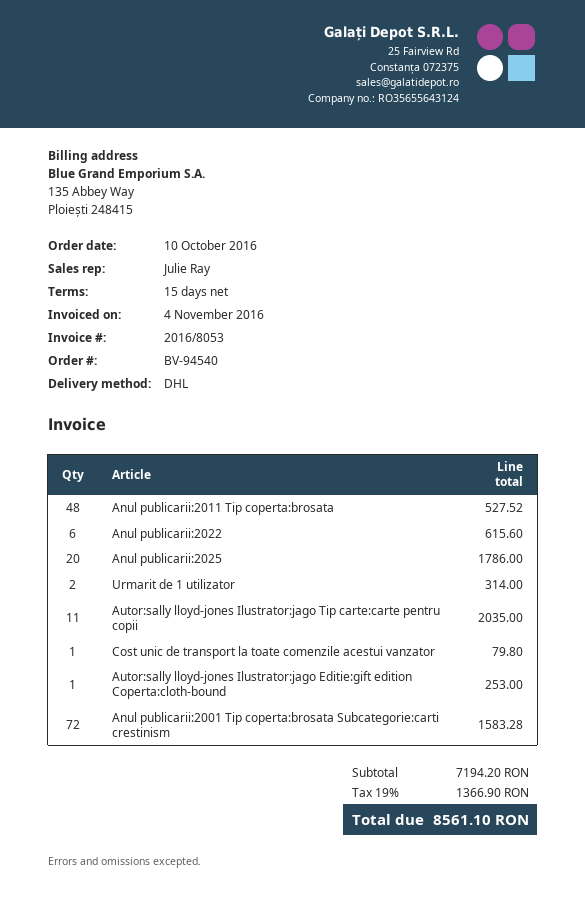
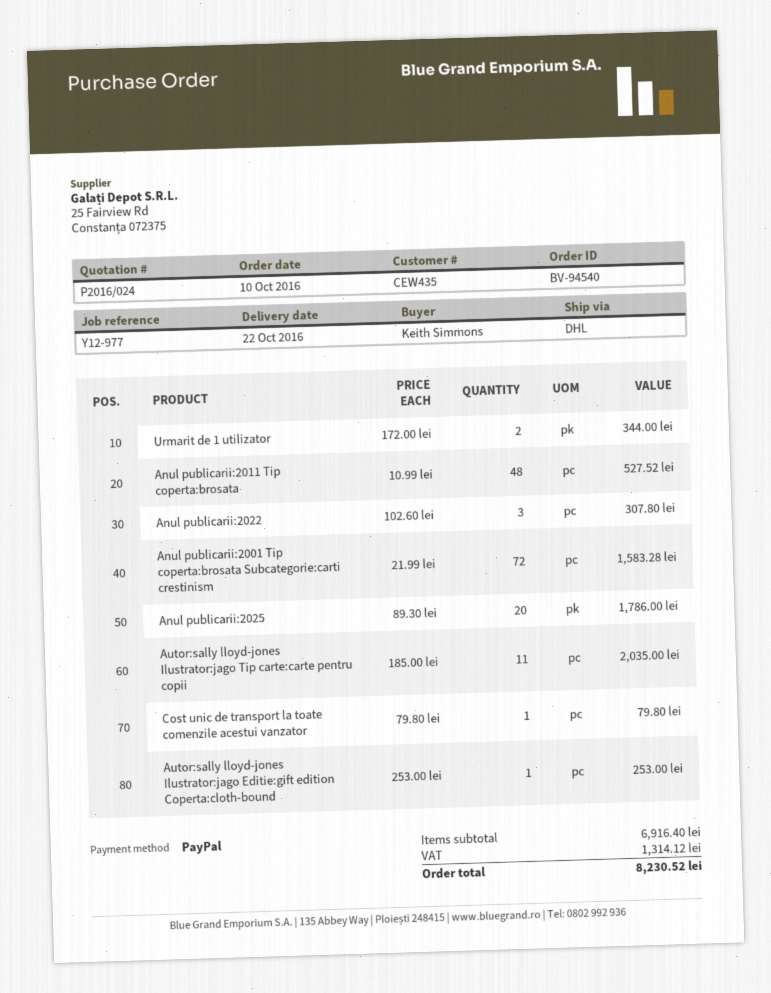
Anul publicarii:2022: 6 for 615.60 -> 3 for 307.80
Urmarit de 1 utilizator: 2 for 314.00 -> 2 for 344.00
subtotal: 7194.20 -> 6916.40
tax: 1366.90 -> 1314.12
total: 8561.10 -> 8230.52

